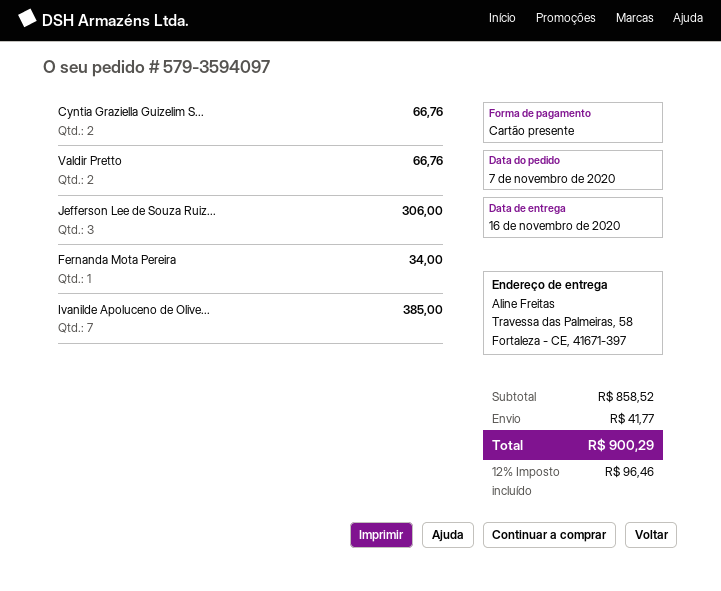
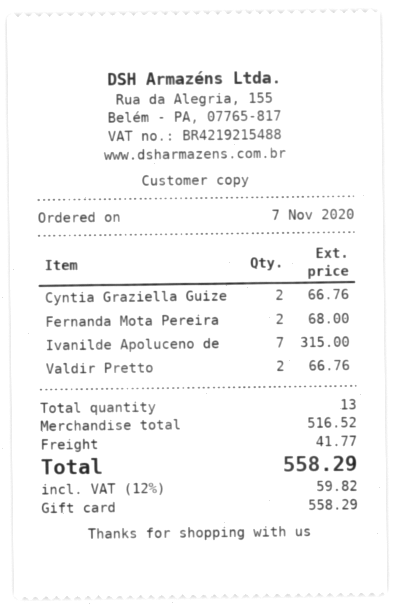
Jefferson Lee de Souza Ruiz...: 3 for 306.00 -> none
Fernanda Mota Pereira: 1 for 34.00 -> 2 for 68.00
Ivanilde Apoluceno de Olive...: 7 for 385.00 -> 7 for 315.00
subtotal: 858.52 -> 516.52
tax: 12% = 96.46 -> 12% = 59.82
total: 900.29 -> 558.29

